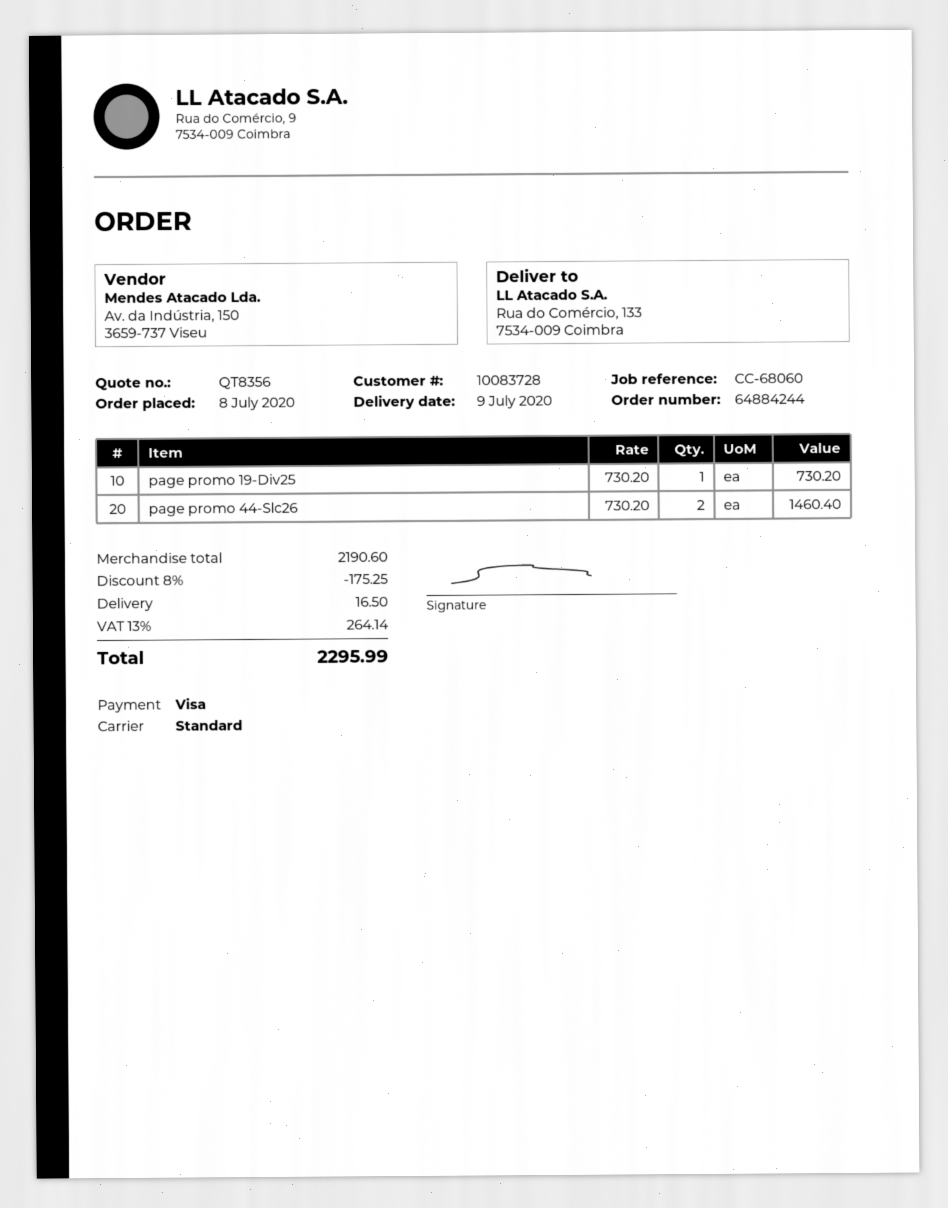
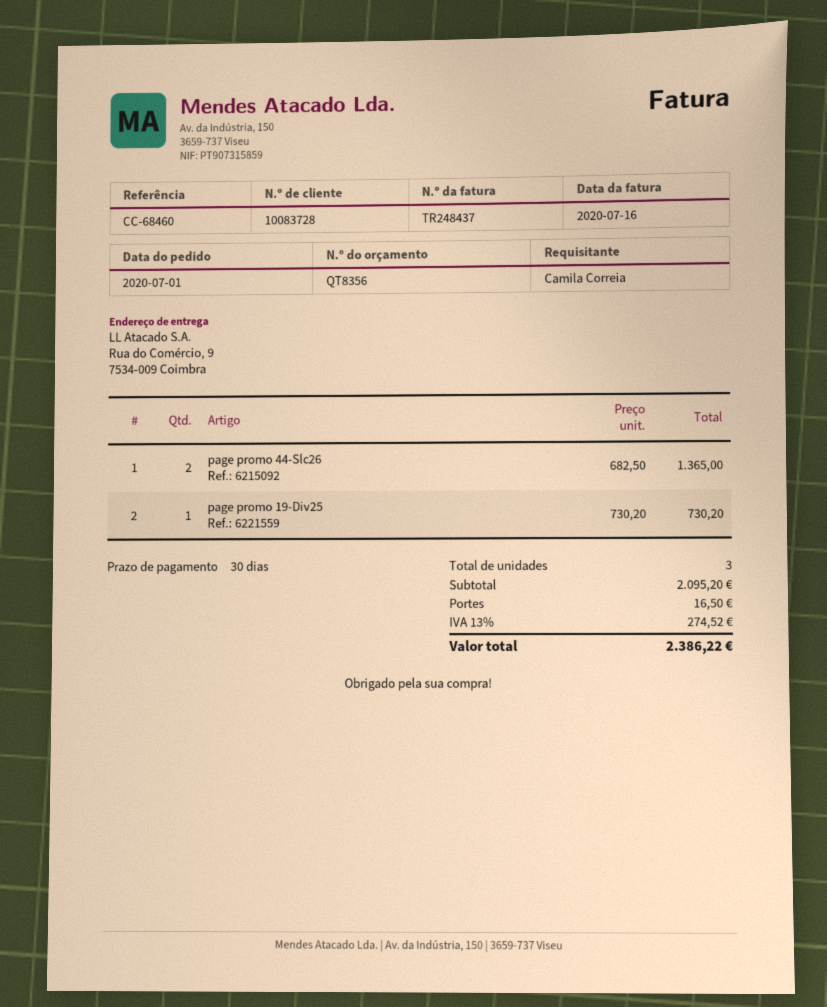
order date: 2020-07-08 -> 2020-07-01
reference: CC-68060 -> CC-68460
ship to: Rua do Comércio, 133, 7534-009 Coimbra -> Rua do Comércio, 9, 7534-009 Coimbra
page promo 44-Slc26: 2 x 730.20 = 1460.40 -> 2 x 682.50 = 1365.00
subtotal: 2190.60 -> 2095.20
discount: 8% = 175.25 -> none
tax: 13% = 264.14 -> 13% = 274.52
total: 2295.99 -> 2386.22

